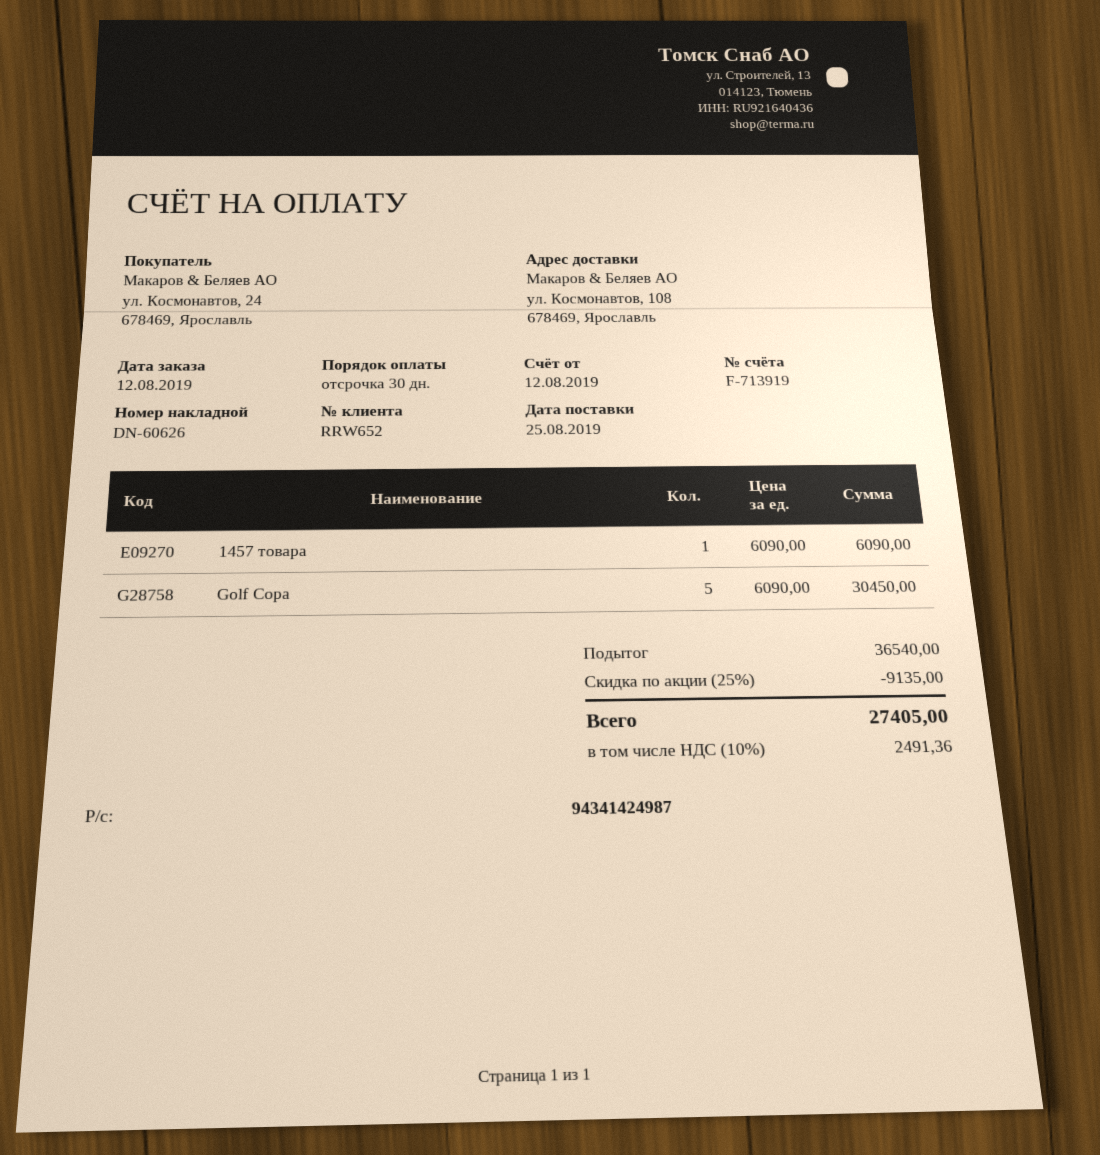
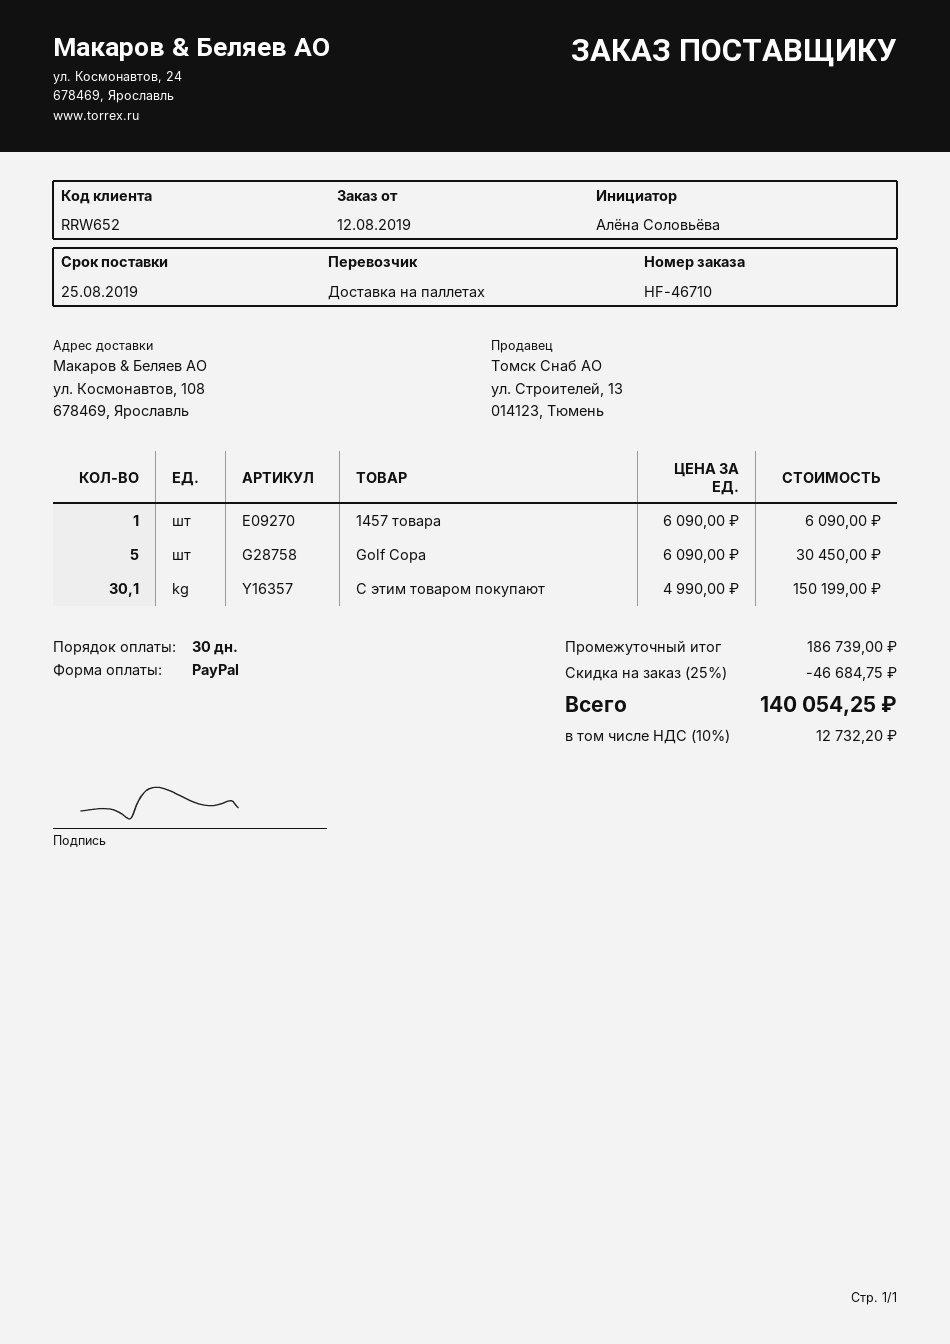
С этим товаром покупают: none -> 30.1 x 4990.00 = 150199.00
subtotal: 36540.00 -> 186739.00
discount: 25% = 9135.00 -> 25% = 46684.75
tax: 10% = 2491.36 -> 10% = 12732.20
total: 27405.00 -> 140054.25

